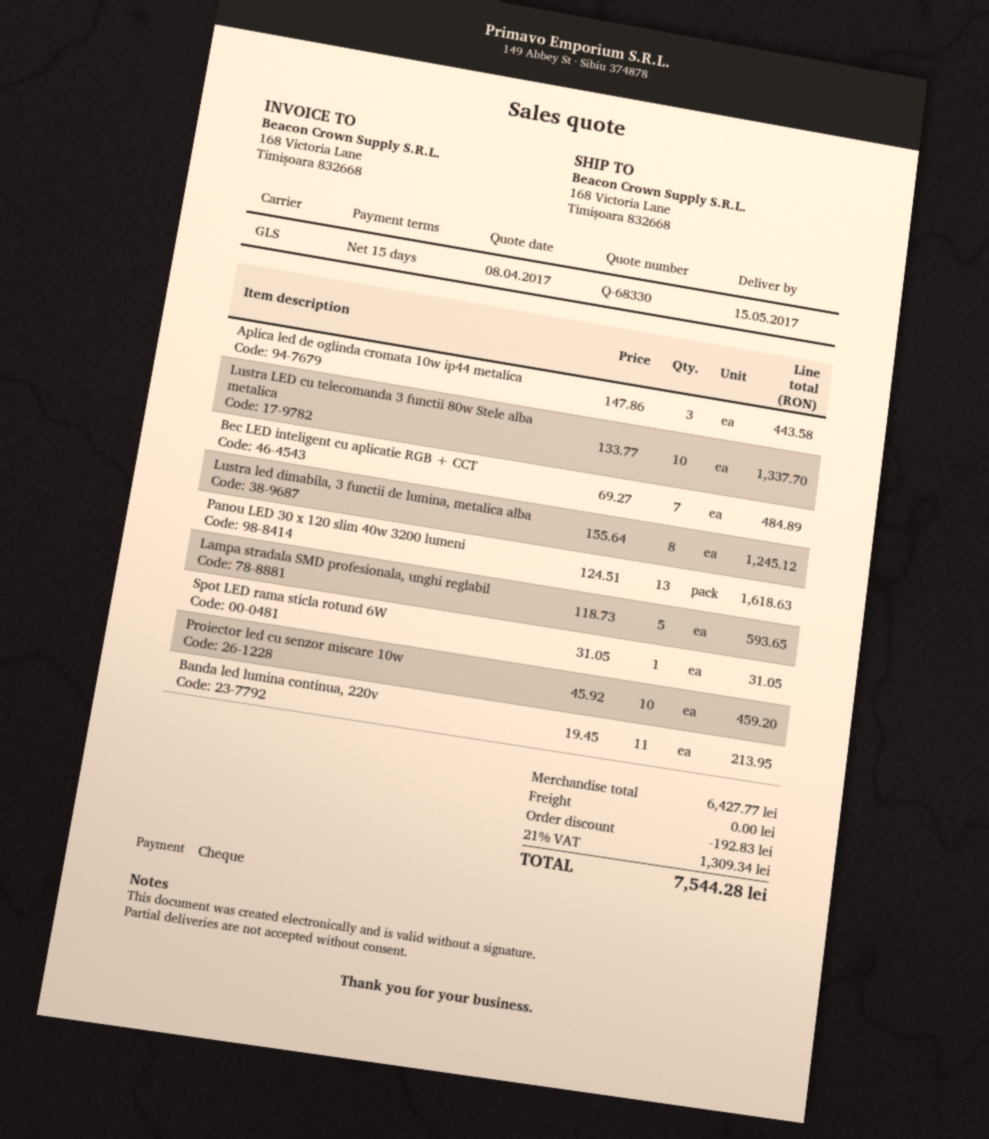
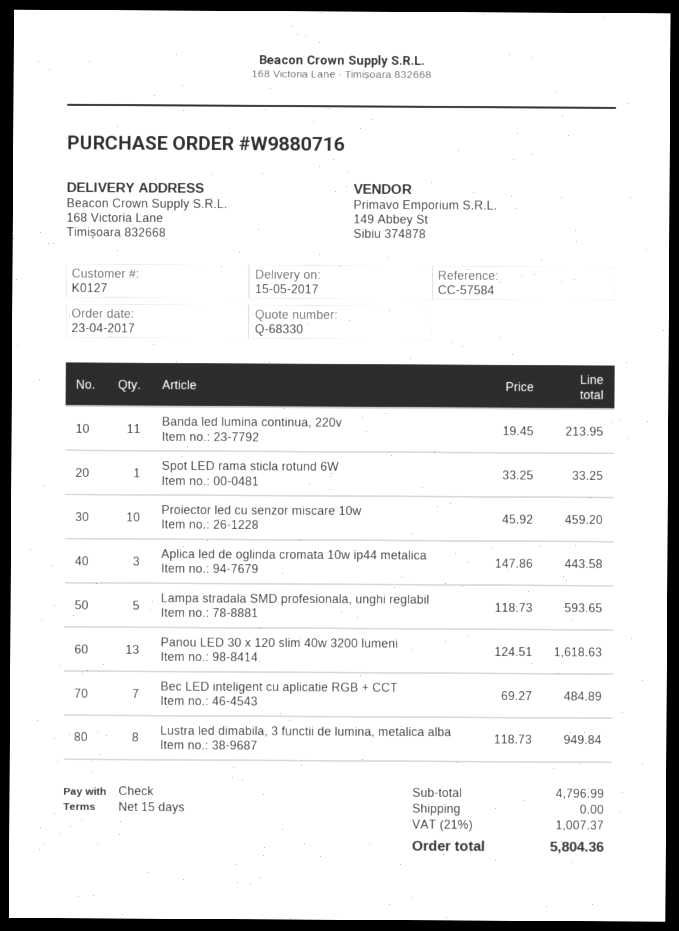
Lustra LED cu telecomanda 3 functii 80w Stele alba metalica: 10 x 133.77 = 1337.70 -> none
Lustra led dimabila, 3 functii de lumina, metalica alba: 8 x 155.64 = 1245.12 -> 8 x 118.73 = 949.84
Spot LED rama sticla rotund 6W: 1 x 31.05 = 31.05 -> 1 x 33.25 = 33.25
subtotal: 6427.77 -> 4796.99
discount: 192.83 -> none
tax: 21% = 1309.34 -> 21% = 1007.37
total: 7544.28 -> 5804.36

